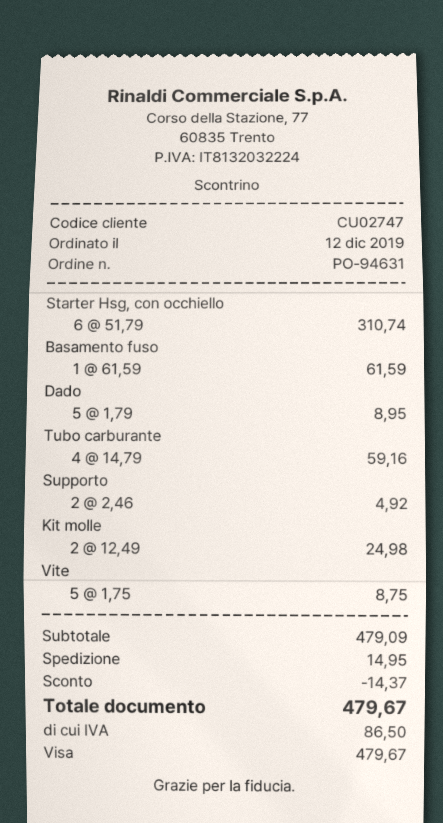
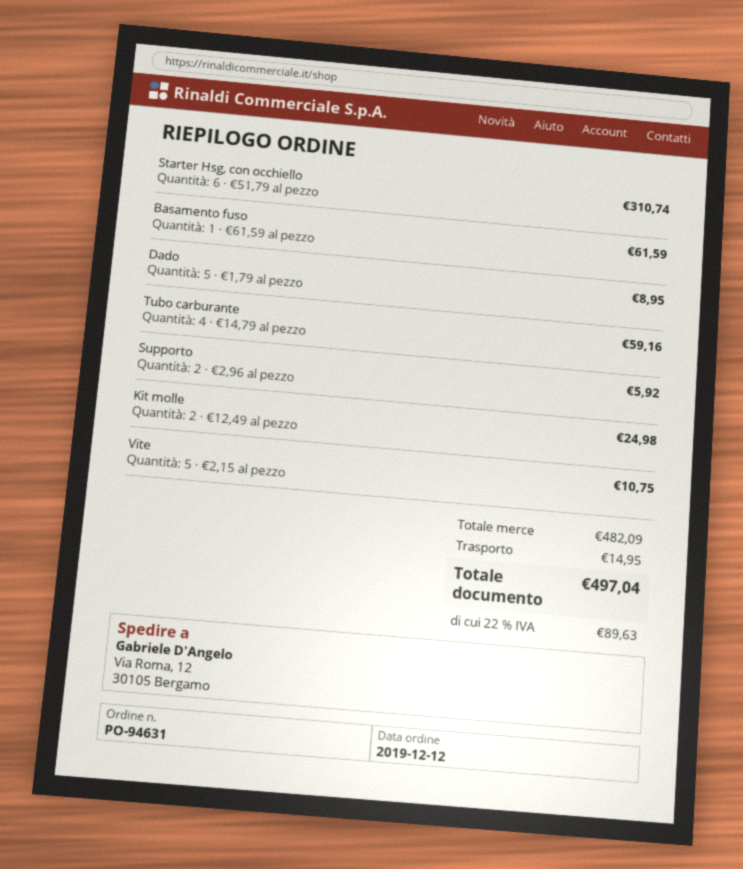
Supporto: 2 x 2.46 = 4.92 -> 2 x 2.96 = 5.92
Vite: 5 x 1.75 = 8.75 -> 5 x 2.15 = 10.75
subtotal: 479.09 -> 482.09
discount: 14.37 -> none
tax: 86.50 -> 89.63
total: 479.67 -> 497.04

